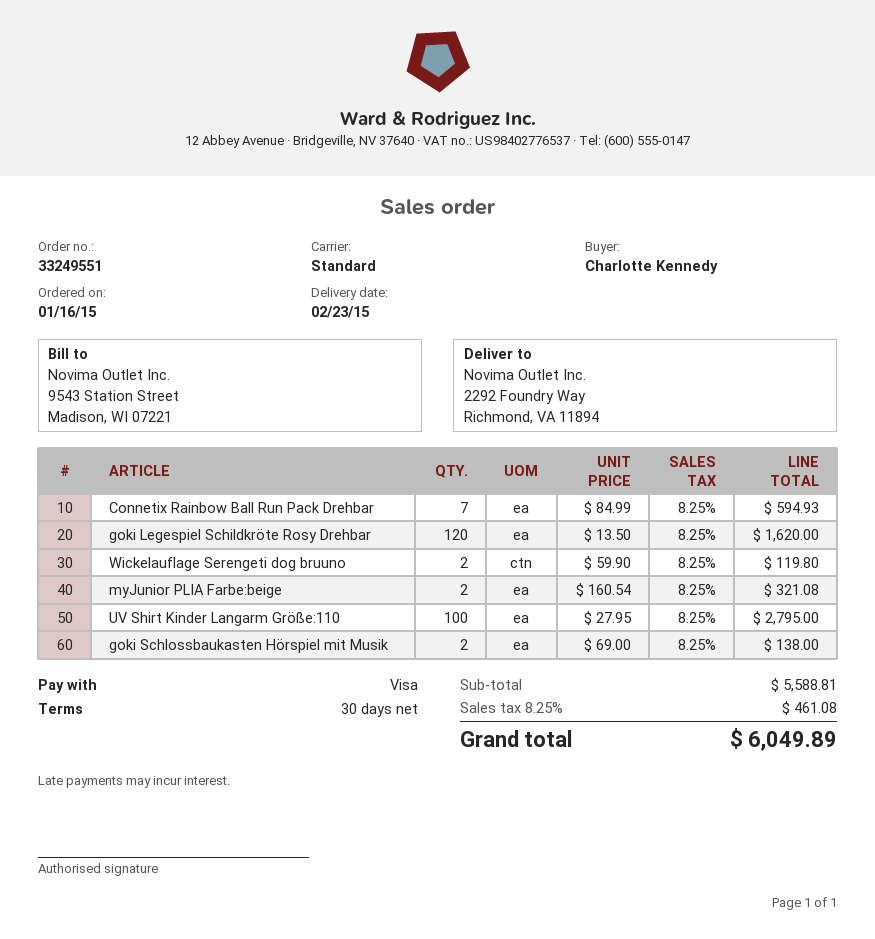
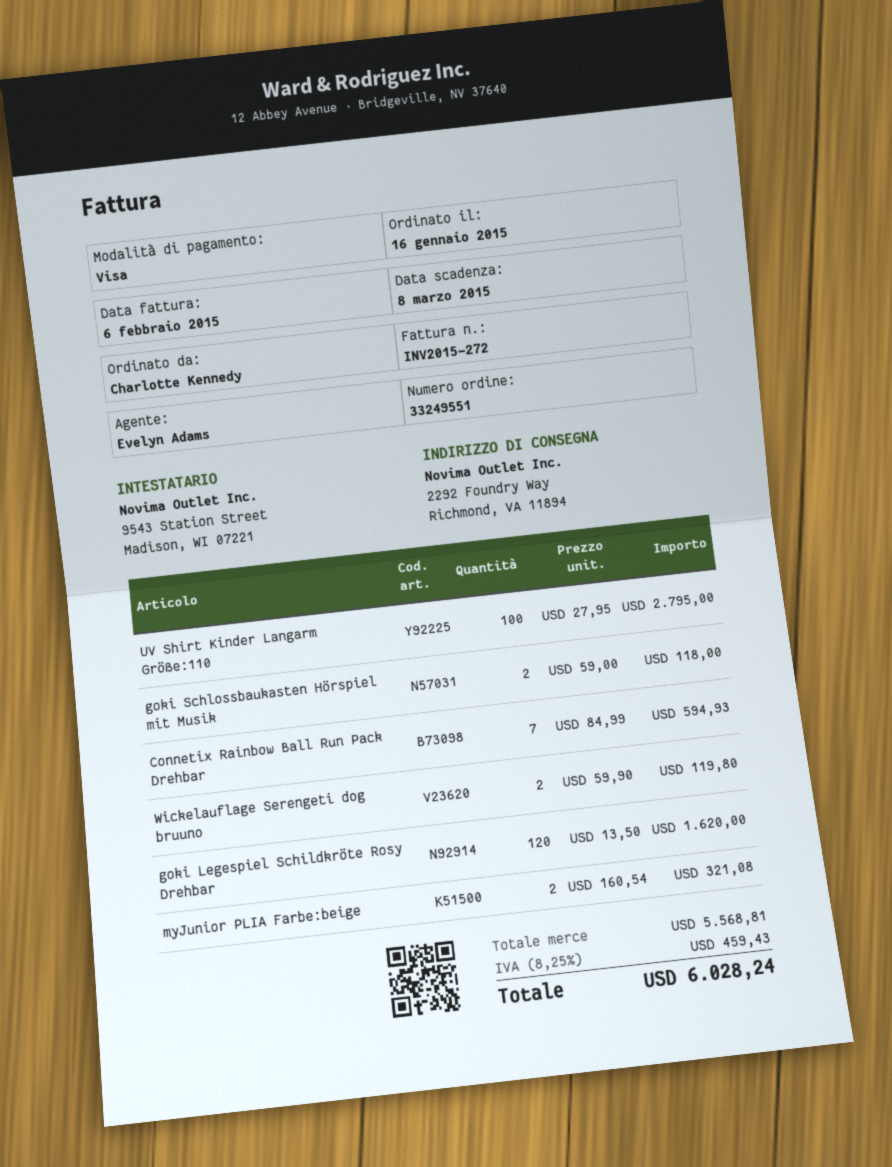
goki Schlossbaukasten Hörspiel mit Musik: 2 x 69.00 = 138.00 -> 2 x 59.00 = 118.00
subtotal: 5588.81 -> 5568.81
tax: 8.25% = 461.08 -> 8.25% = 459.43
total: 6049.89 -> 6028.24

